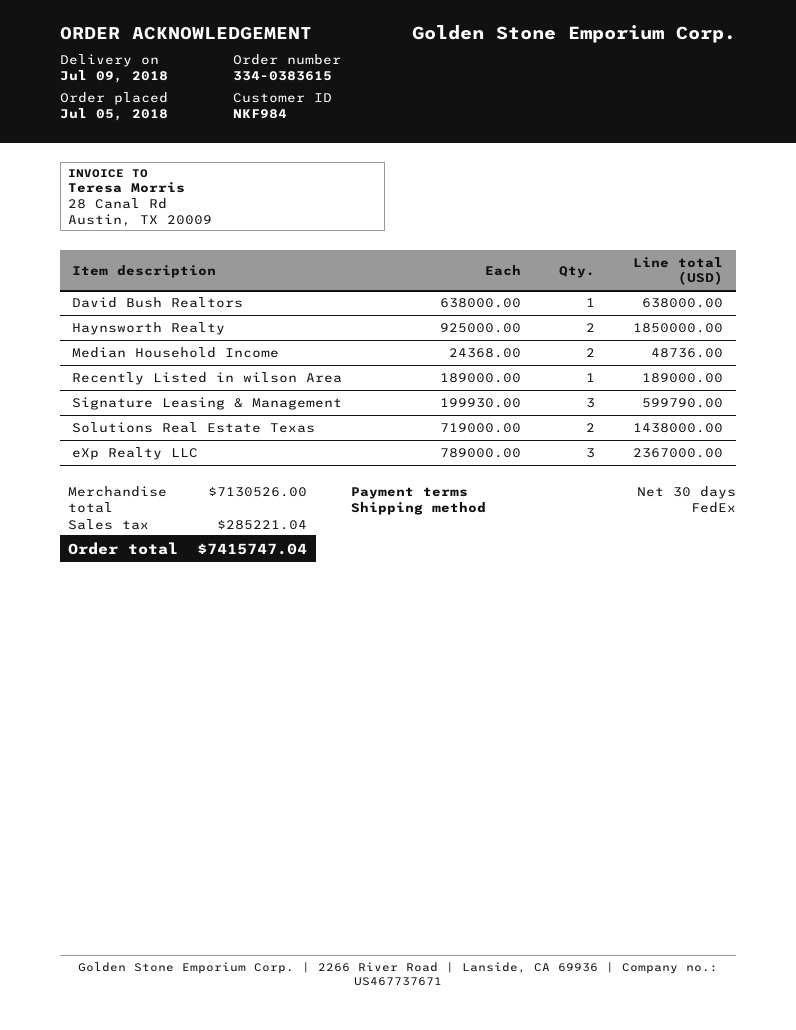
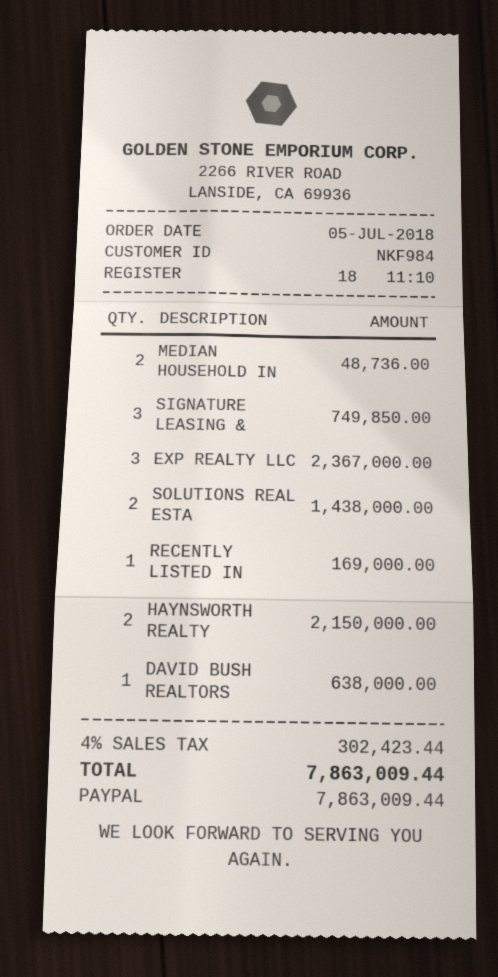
Haynsworth Realty: 2 for 1850000.00 -> 2 for 2150000.00
Recently Listed in wilson Area: 1 for 189000.00 -> 1 for 169000.00
Signature Leasing & Management: 3 for 599790.00 -> 3 for 749850.00
tax: 285221.04 -> 302423.44
total: 7415747.04 -> 7863009.44

